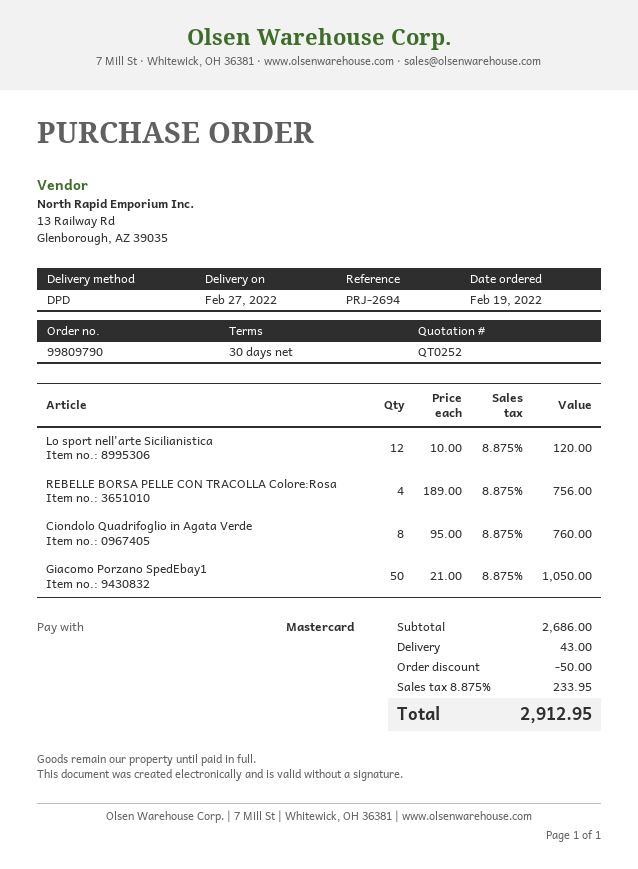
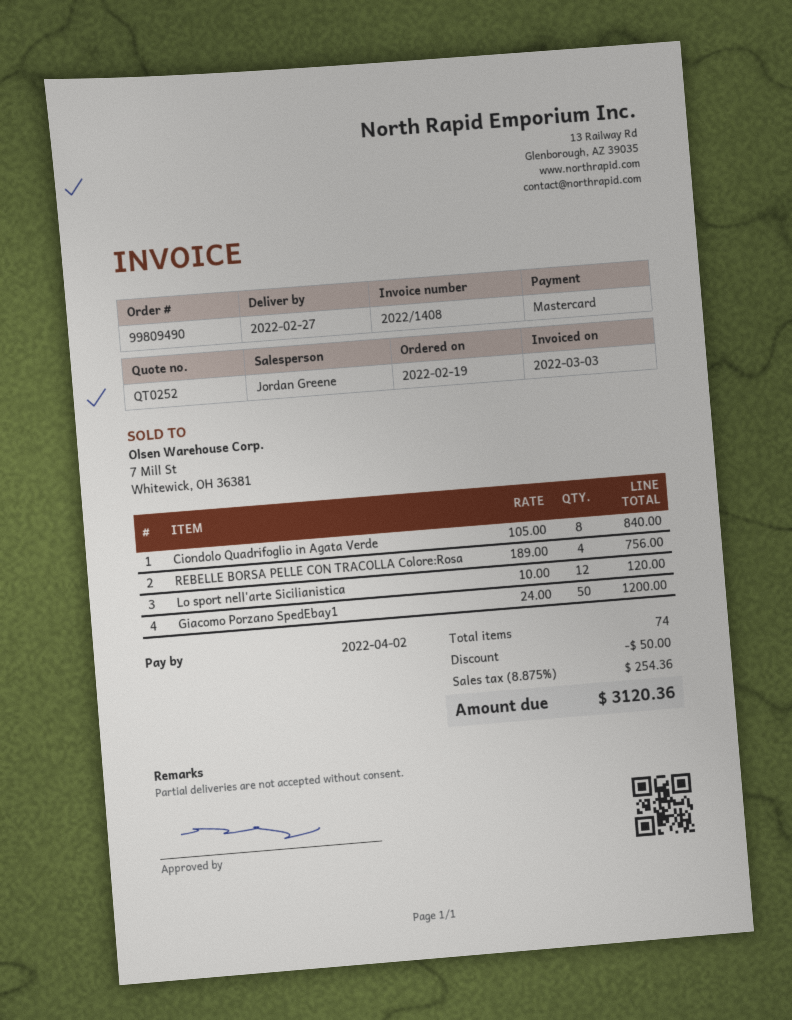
order number: 99809790 -> 99809490
Ciondolo Quadrifoglio in Agata Verde: 8 x 95.00 = 760.00 -> 8 x 105.00 = 840.00
Giacomo Porzano SpedEbay1: 50 x 21.00 = 1050.00 -> 50 x 24.00 = 1200.00
shipping: 43.00 -> none
tax: 8.875% = 233.95 -> 8.875% = 254.36
total: 2912.95 -> 3120.36

